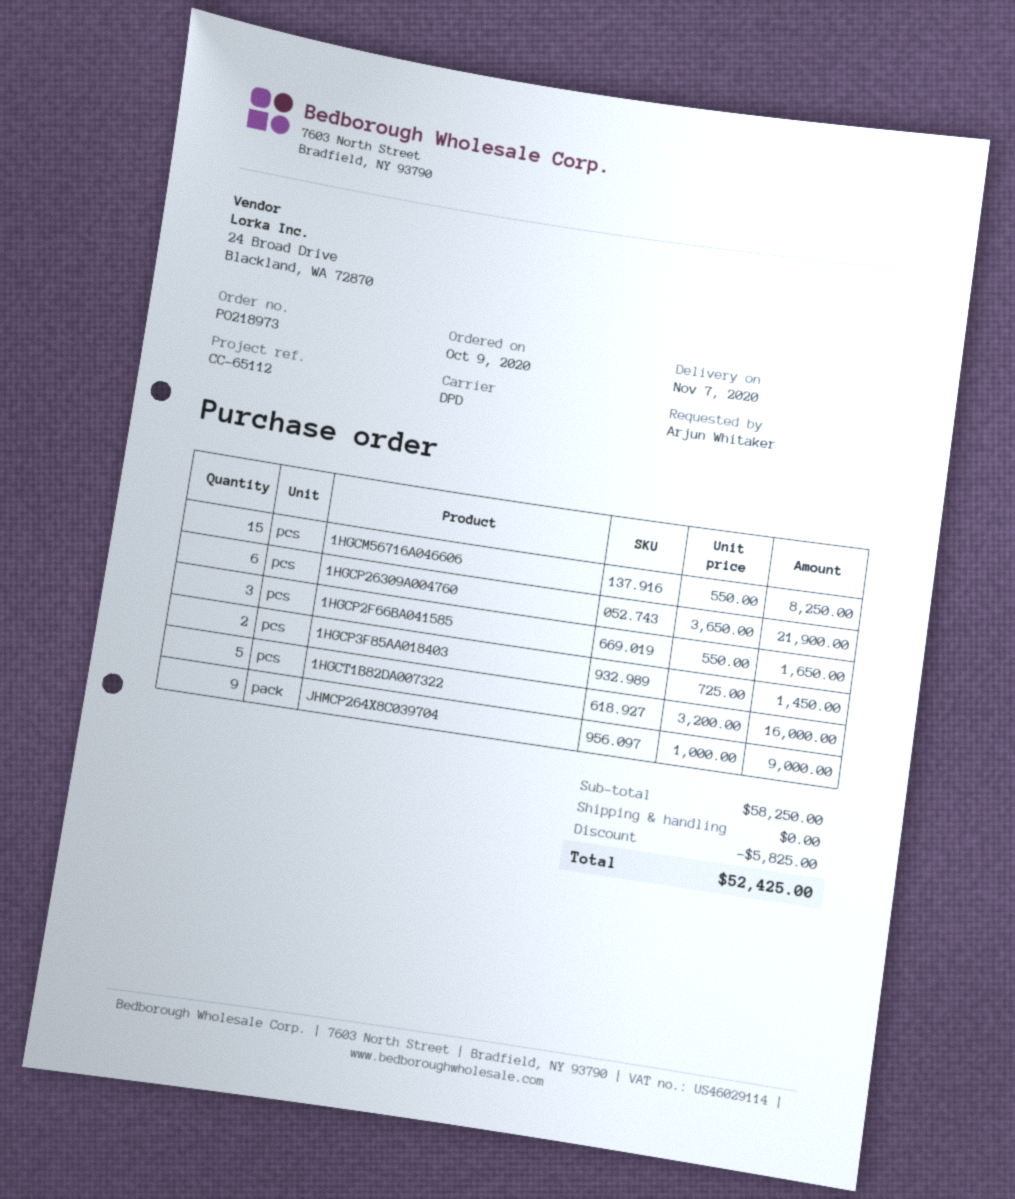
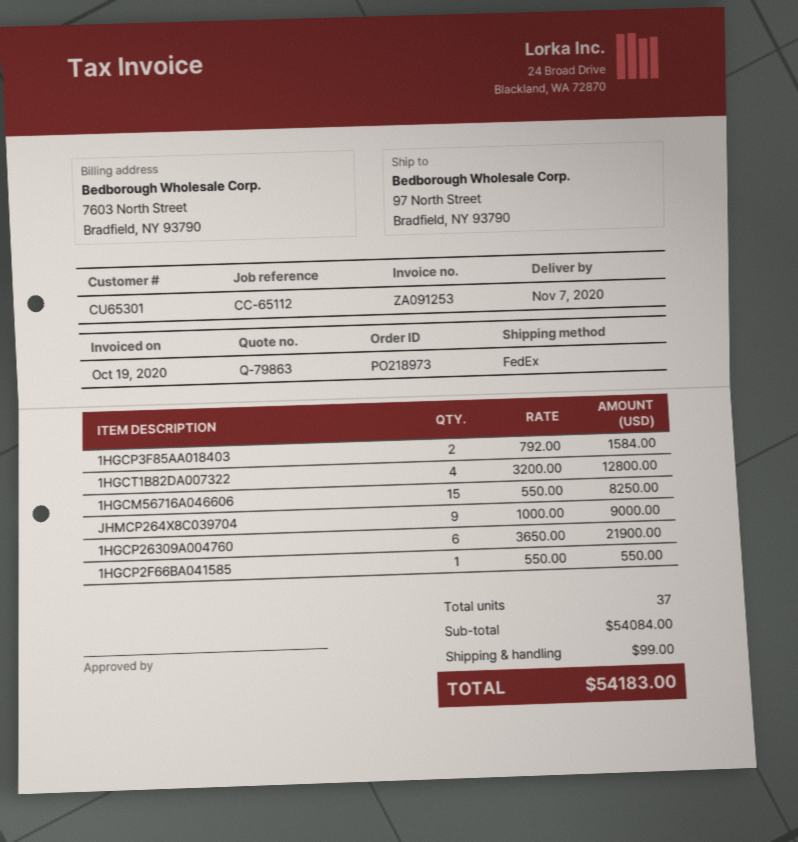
shipping method: DPD -> FedEx
1HGCP2F66BA041585: 3 x 550.00 = 1650.00 -> 1 x 550.00 = 550.00
1HGCP3F85AA018403: 2 x 725.00 = 1450.00 -> 2 x 792.00 = 1584.00
1HGCT1B82DA007322: 5 x 3200.00 = 16000.00 -> 4 x 3200.00 = 12800.00
subtotal: 58250.00 -> 54084.00
discount: 5825.00 -> none
shipping: 0.00 -> 99.00
total: 52425.00 -> 54183.00

